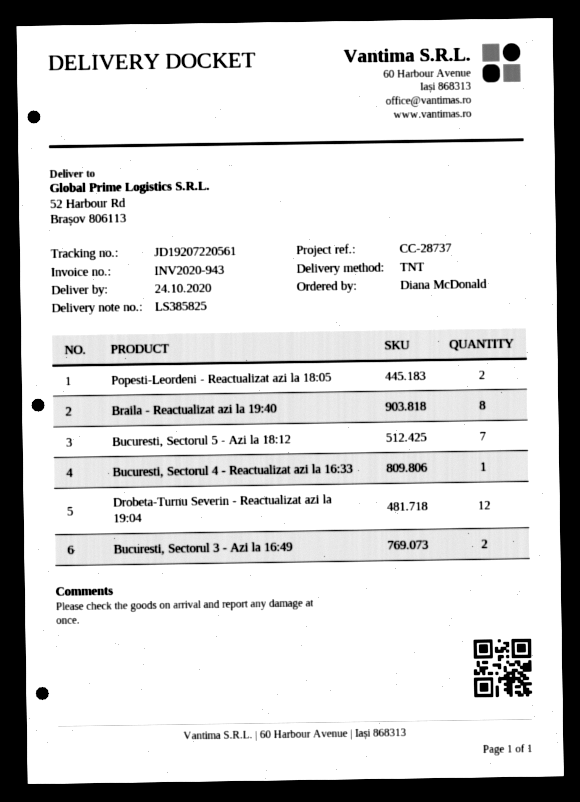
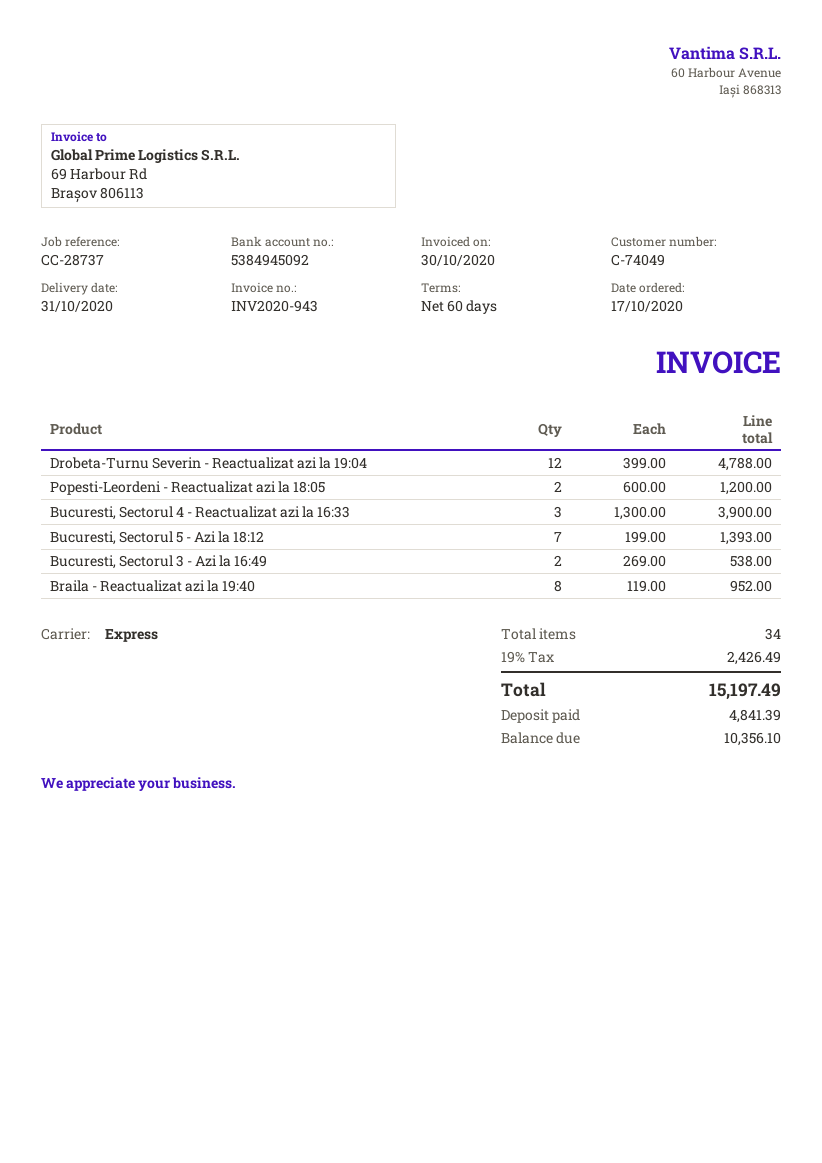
delivery date: 2020-10-24 -> 2020-10-31
shipping method: TNT -> express
Bucuresti, Sectorul 4 - Reactualizat azi la 16:33: 1 -> 3

